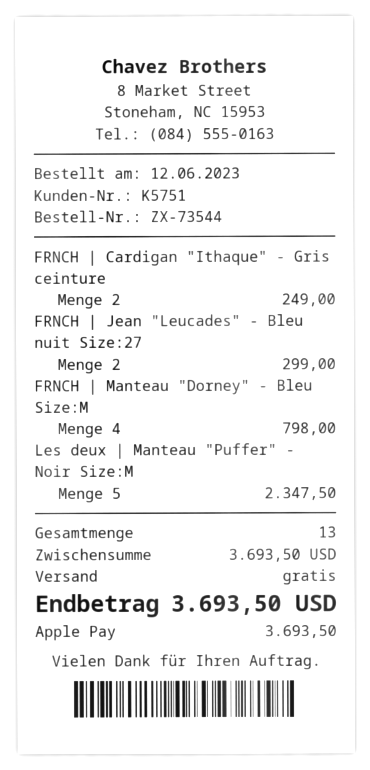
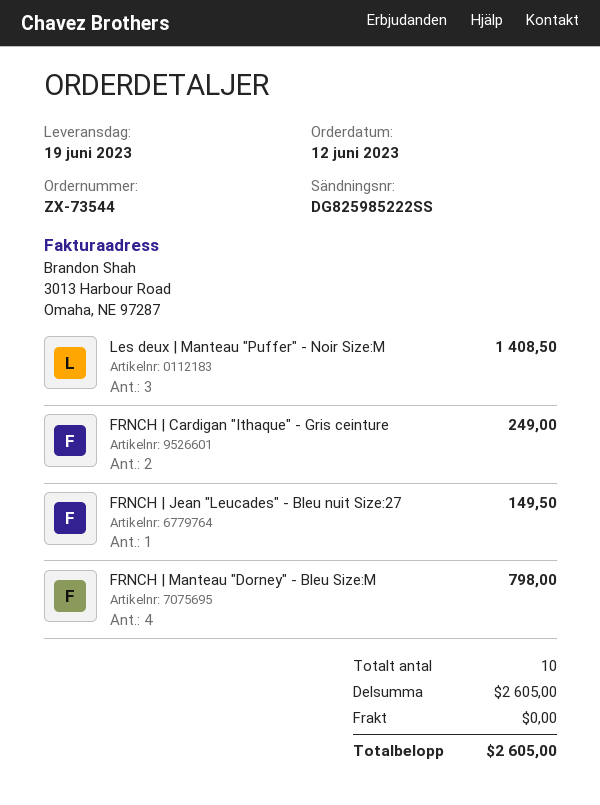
FRNCH | Jean "Leucades" - Bleu nuit Size:27: 2 for 299.00 -> 1 for 149.50
Les deux | Manteau "Puffer" - Noir Size:M: 5 for 2347.50 -> 3 for 1408.50
total quantity: 13 -> 10
subtotal: 3693.50 -> 2605.00
total: 3693.50 -> 2605.00

